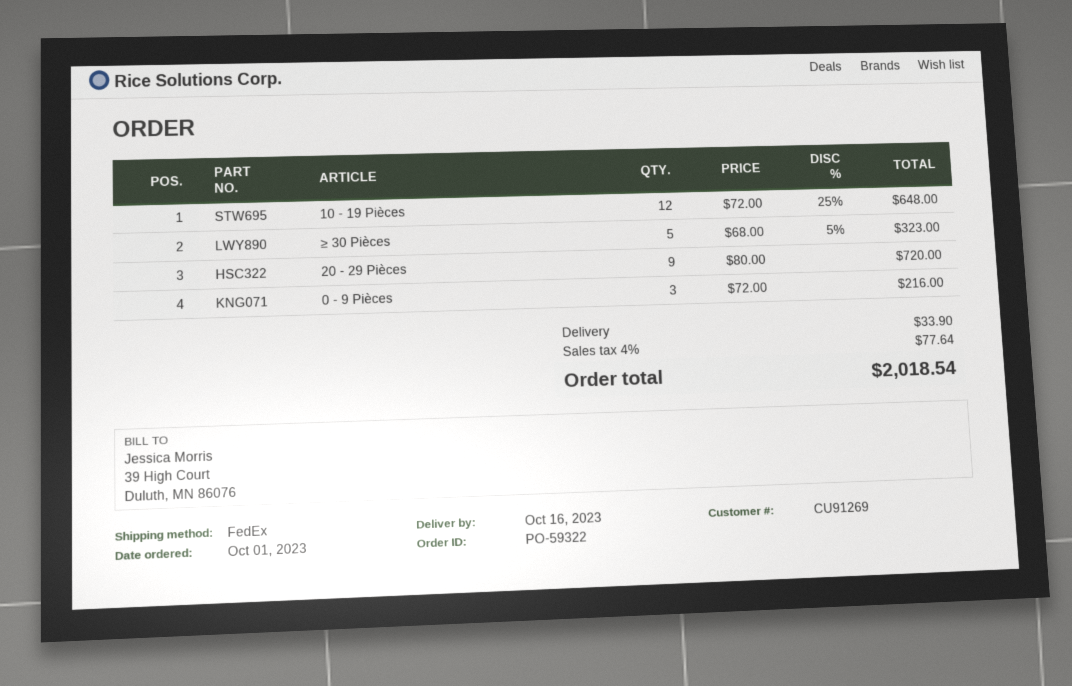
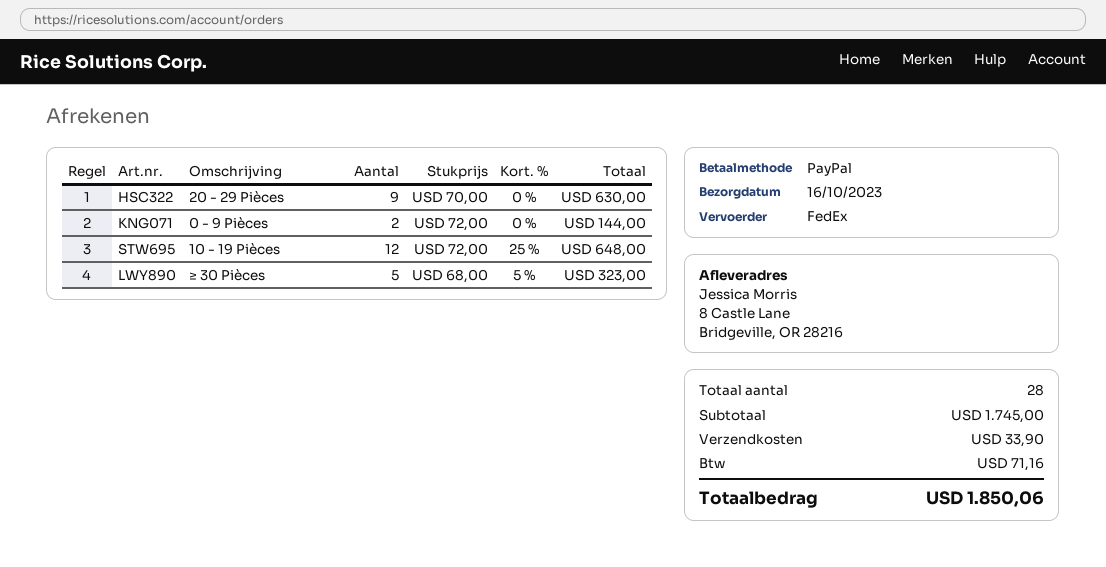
20 - 29 Pièces: 9 x 80.00 = 720.00 -> 9 x 70.00 = 630.00
0 - 9 Pièces: 3 x 72.00 = 216.00 -> 2 x 72.00 = 144.00
tax: 77.64 -> 71.16
total: 2018.54 -> 1850.06

